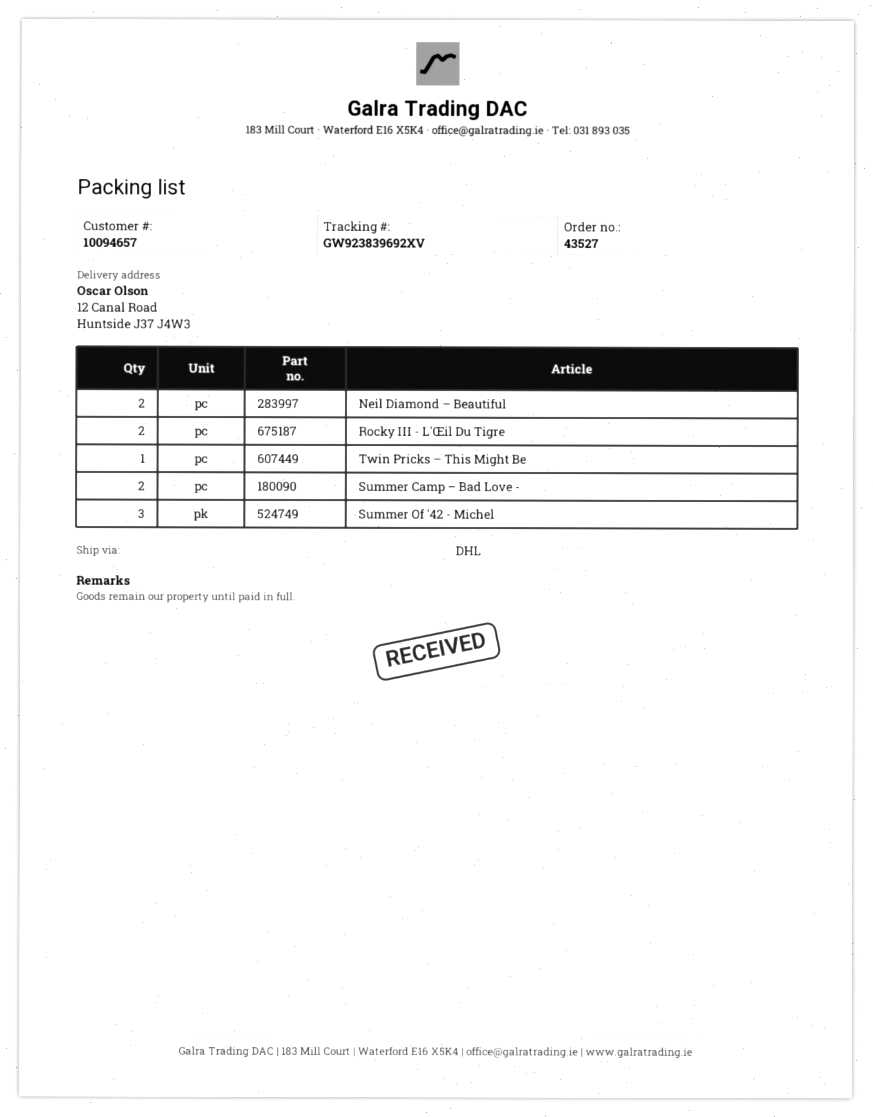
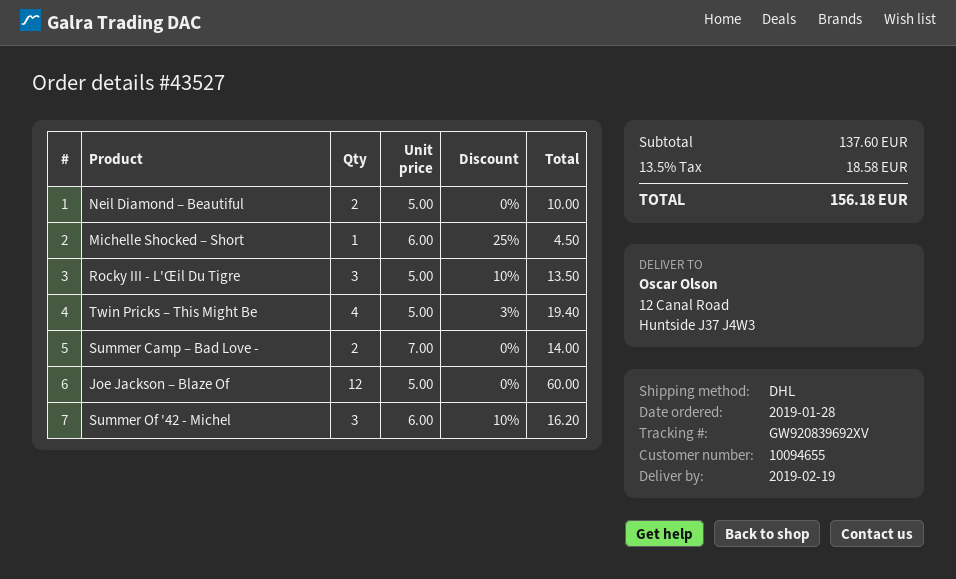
customer number: 10094657 -> 10094655
tracking number: GW923839692XV -> GW920839692XV
Rocky III - L'Œil Du Tigre: 2 -> 3
Twin Pricks – This Might Be: 1 -> 4
Michelle Shocked – Short: none -> 1
Joe Jackson – Blaze Of: none -> 12

